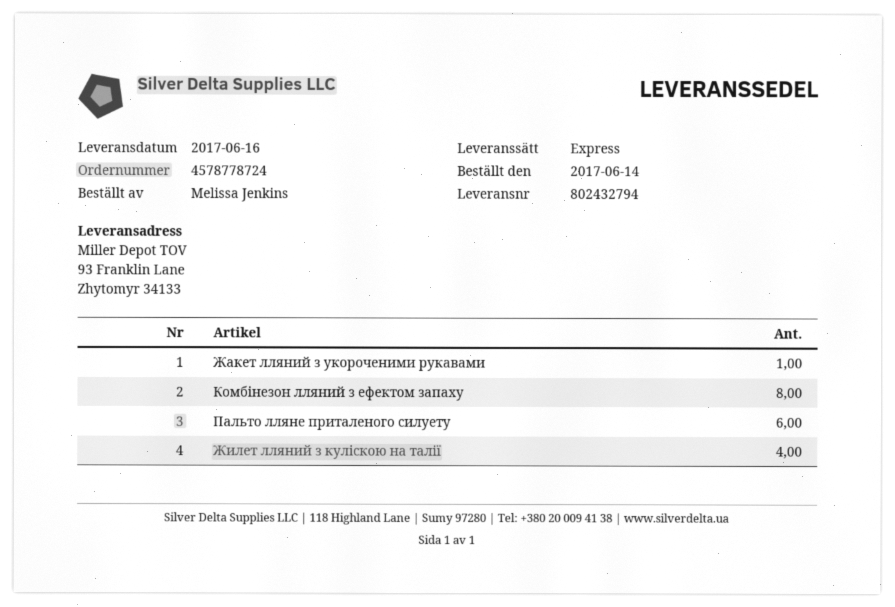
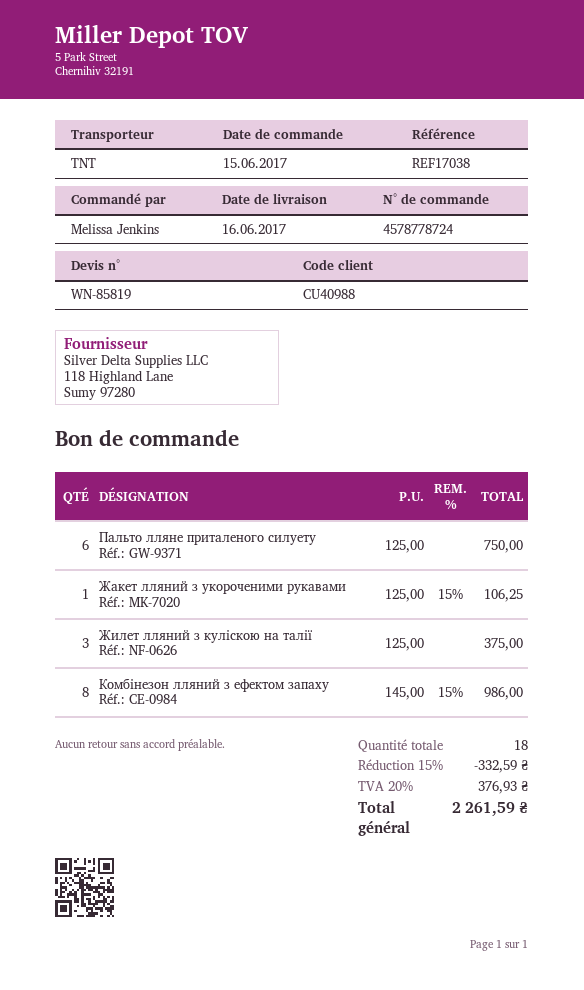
order date: 2017-06-14 -> 2017-06-15
shipping method: express -> TNT
Жилет лляний з куліскою на талії: 4 -> 3

